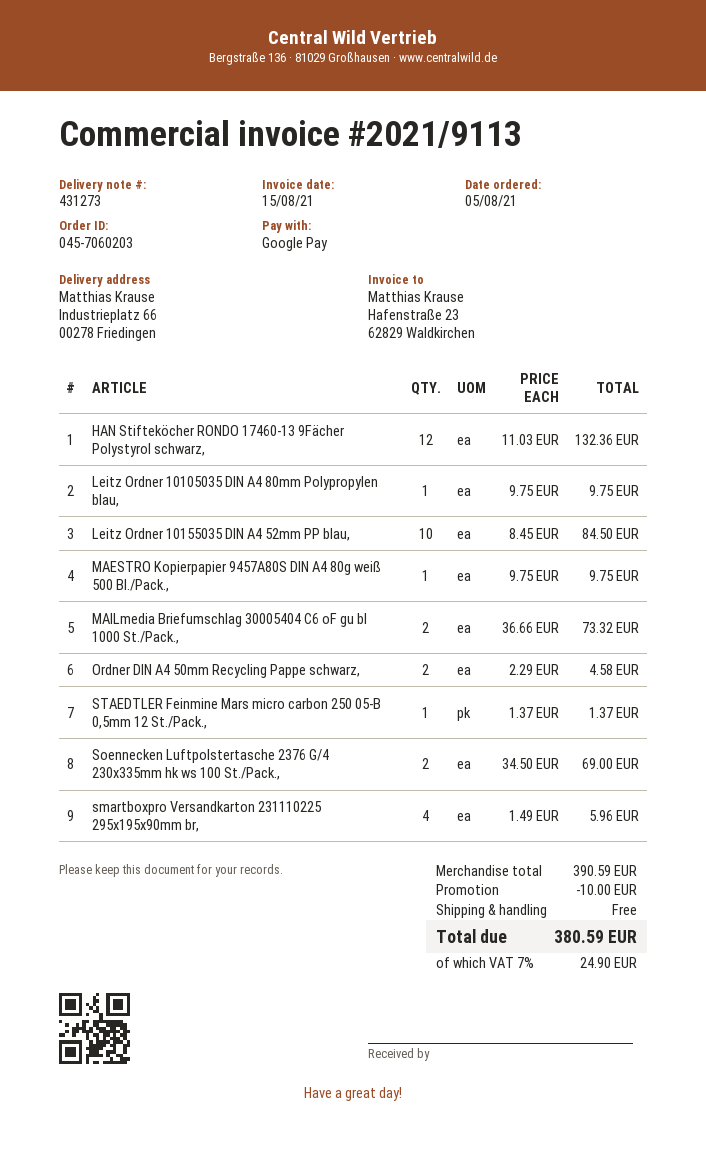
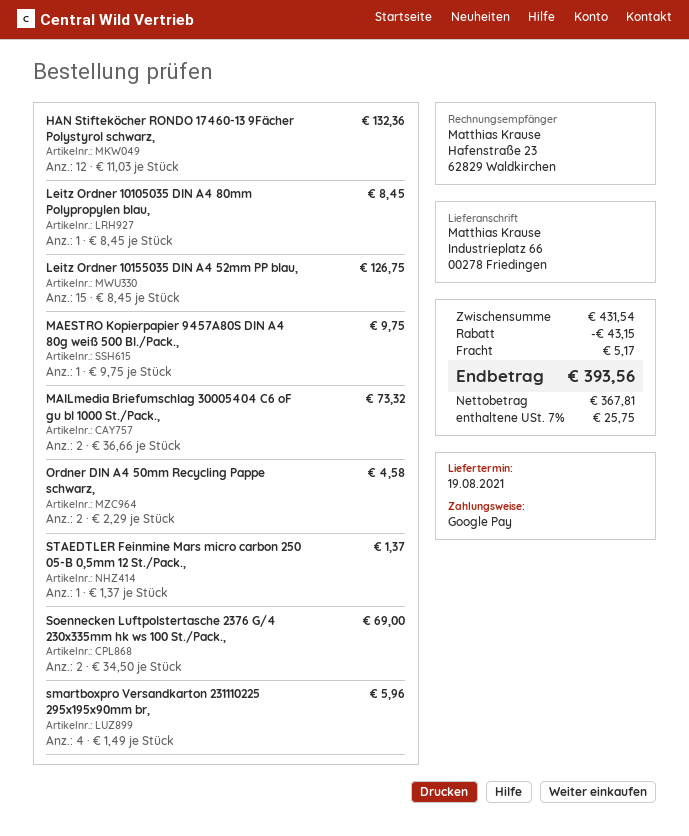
Leitz Ordner 10105035 DIN A4 80mm Polypropylen blau,: 1 x 9.75 = 9.75 -> 1 x 8.45 = 8.45
Leitz Ordner 10155035 DIN A4 52mm PP blau,: 10 x 8.45 = 84.50 -> 15 x 8.45 = 126.75
subtotal: 390.59 -> 431.54
discount: 10.00 -> 43.15
shipping: 0.00 -> 5.17
tax: 7% = 24.90 -> 7% = 25.75
total: 380.59 -> 393.56

